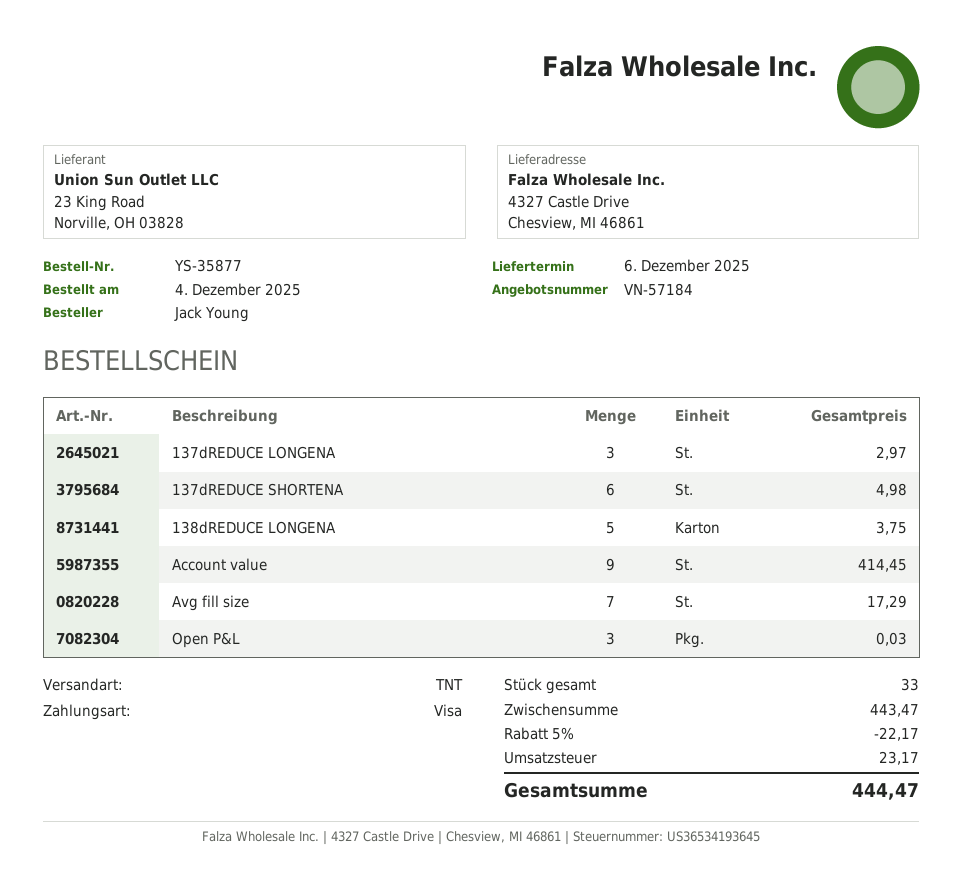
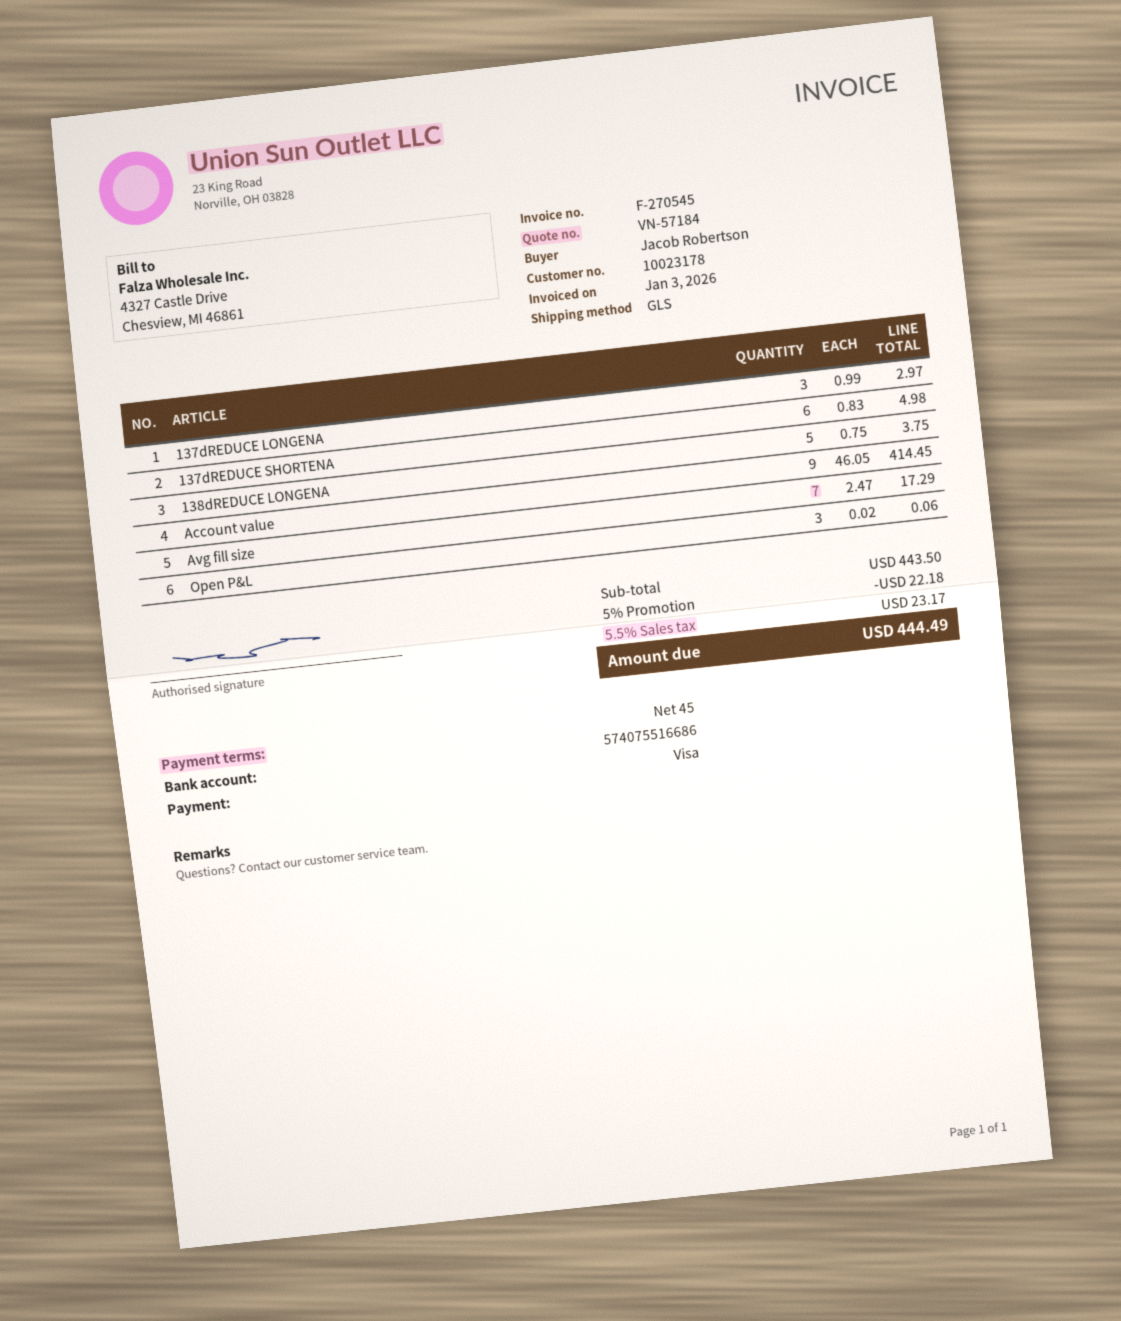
ordered by: Jack Young -> Jacob Robertson
shipping method: TNT -> GLS
Open P&L: 3 for 0.03 -> 3 for 0.06
subtotal: 443.47 -> 443.50
discount: 5% = 22.17 -> 5% = 22.18
total: 444.47 -> 444.49

